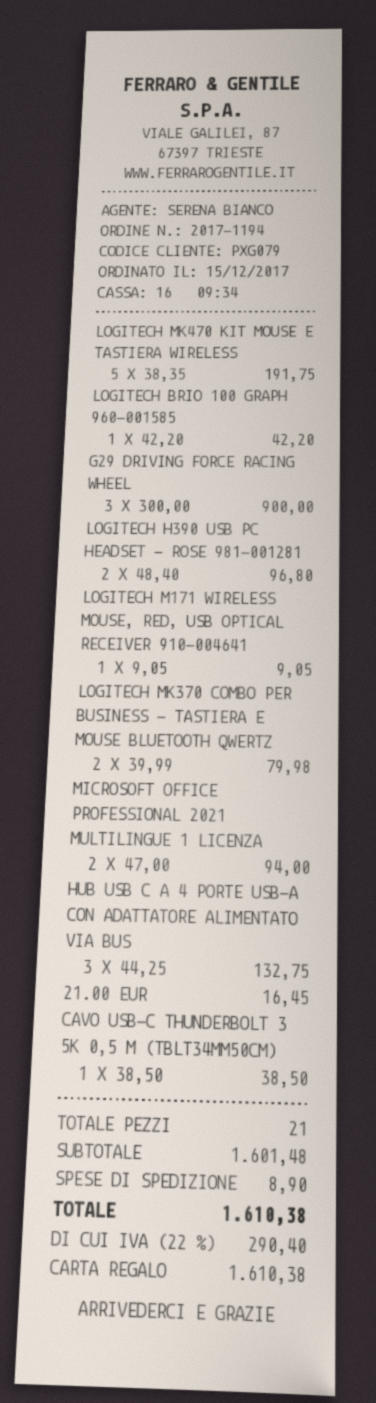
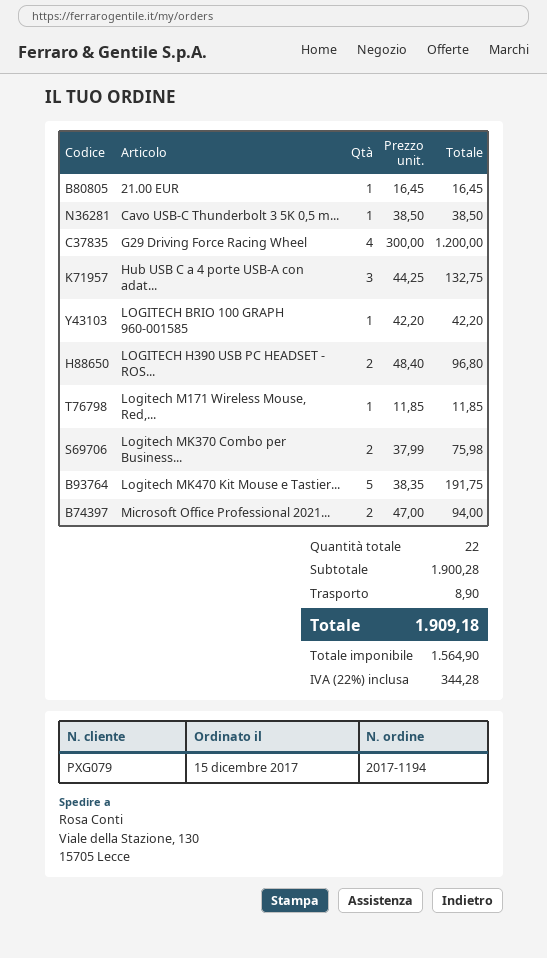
G29 DRIVING FORCE RACING WHEEL: 3 x 300.00 = 900.00 -> 4 x 300.00 = 1200.00
LOGITECH M171 WIRELESS MOUSE, RED, USB OPTICAL RECEIVER 910-004641: 1 x 9.05 = 9.05 -> 1 x 11.85 = 11.85
LOGITECH MK370 COMBO PER BUSINESS - TASTIERA E MOUSE BLUETOOTH QWERTZ: 2 x 39.99 = 79.98 -> 2 x 37.99 = 75.98
total quantity: 21 -> 22
subtotal: 1601.48 -> 1900.28
tax: 22% = 290.40 -> 22% = 344.28
total: 1610.38 -> 1909.18

